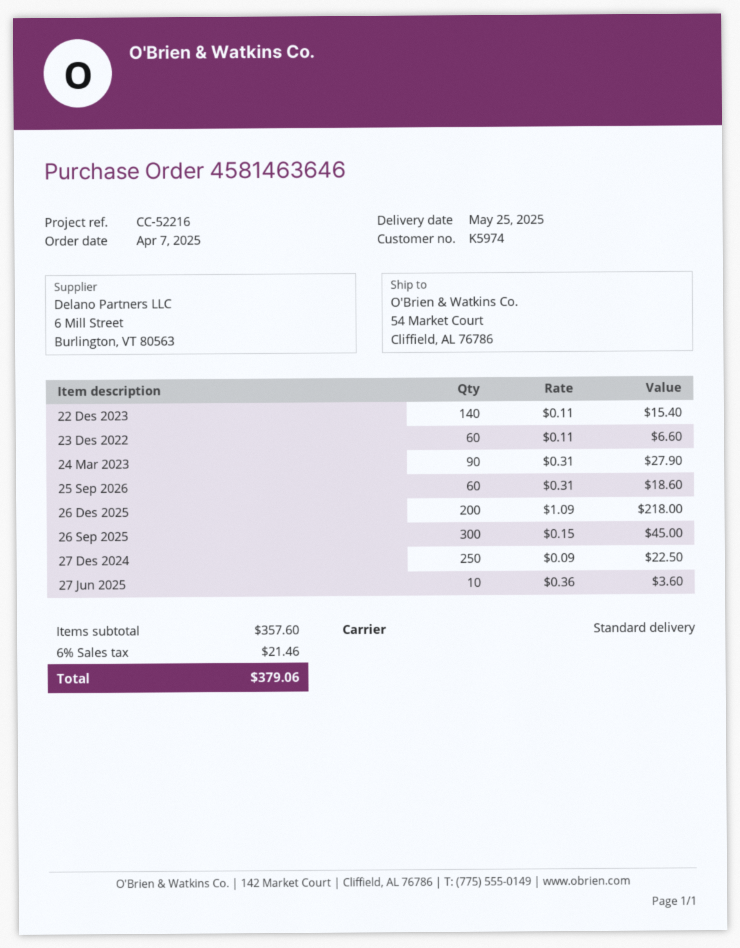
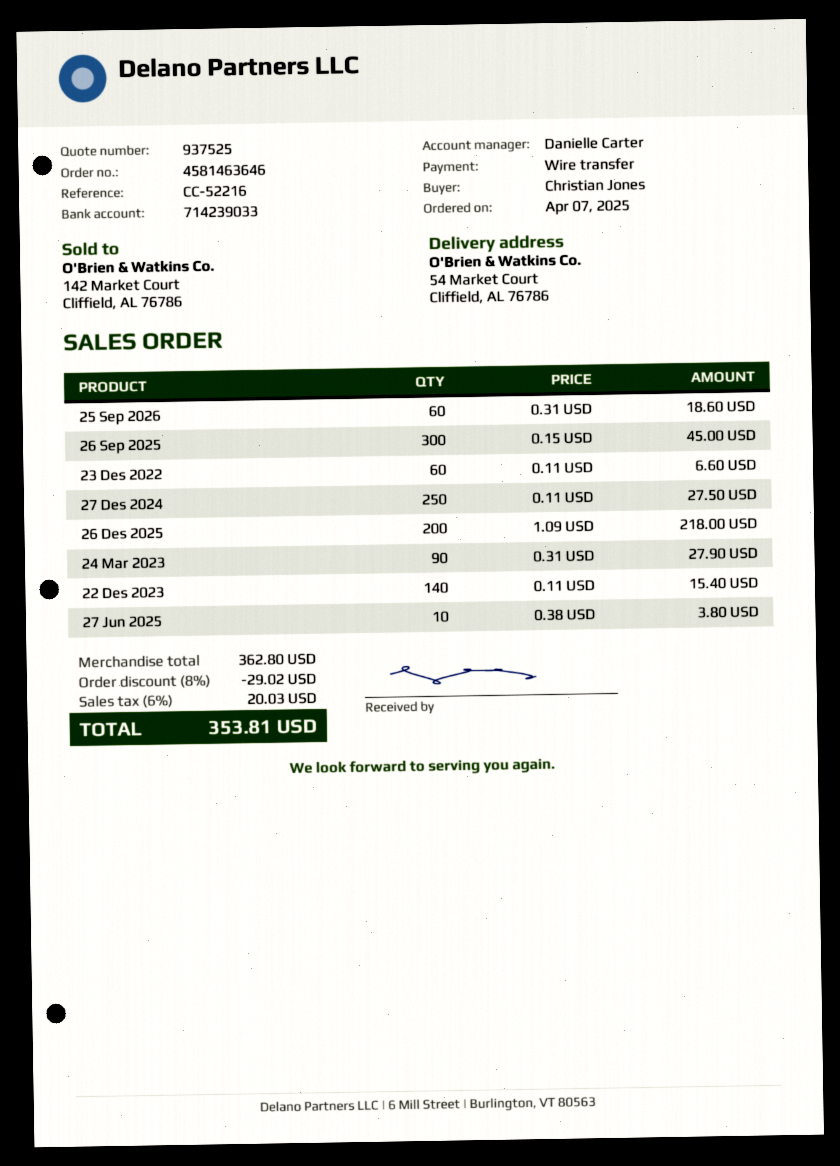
27 Des 2024: 250 x 0.09 = 22.50 -> 250 x 0.11 = 27.50
27 Jun 2025: 10 x 0.36 = 3.60 -> 10 x 0.38 = 3.80
subtotal: 357.60 -> 362.80
discount: none -> 8% = 29.02
tax: 6% = 21.46 -> 6% = 20.03
total: 379.06 -> 353.81

